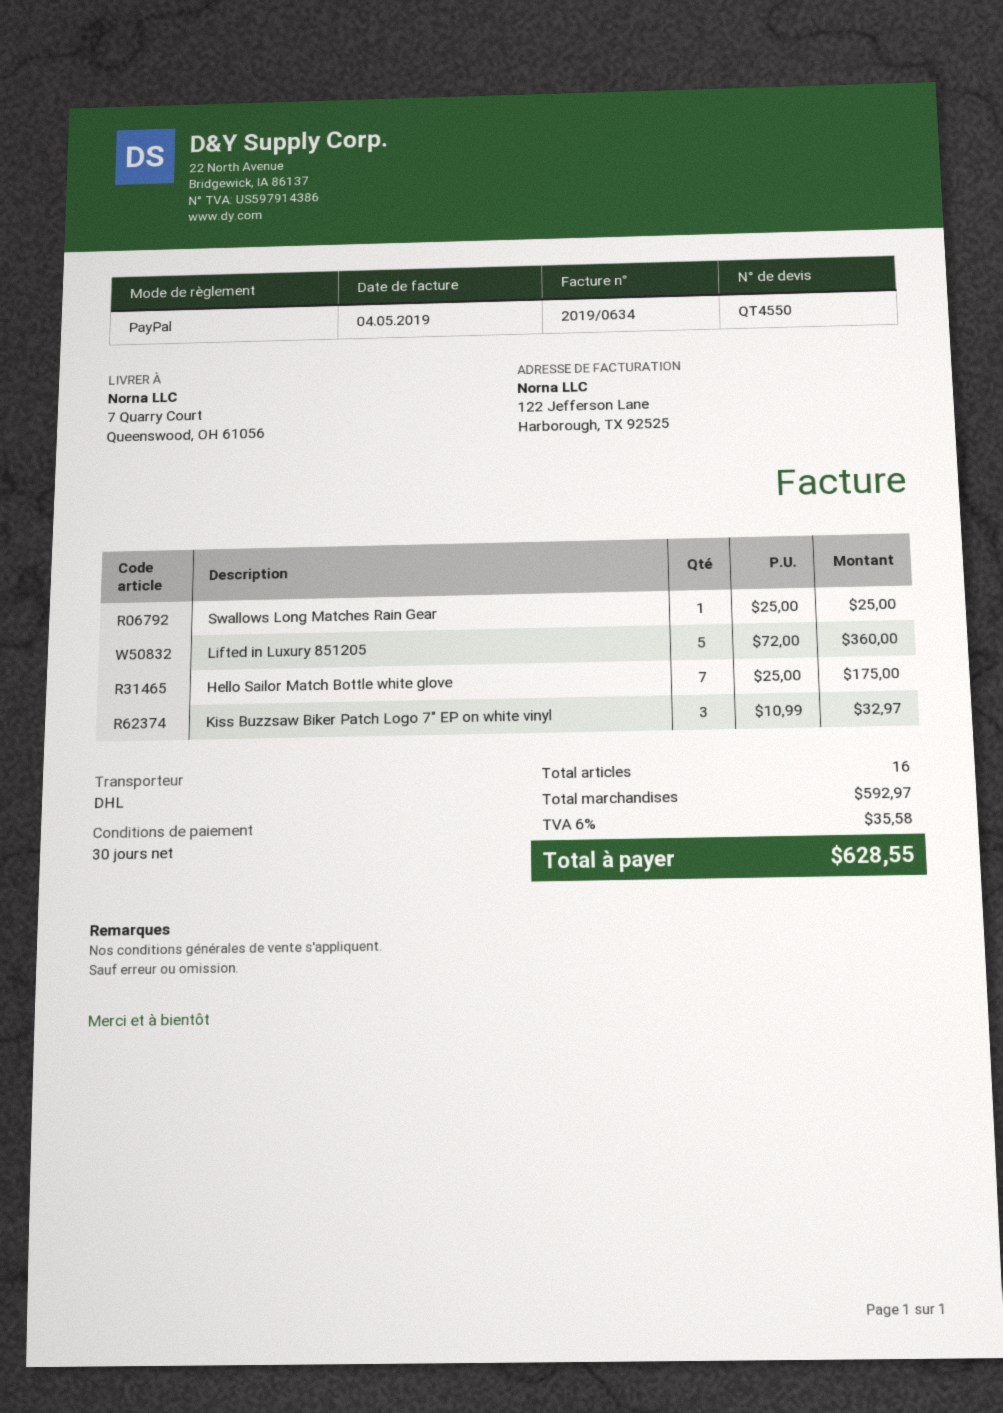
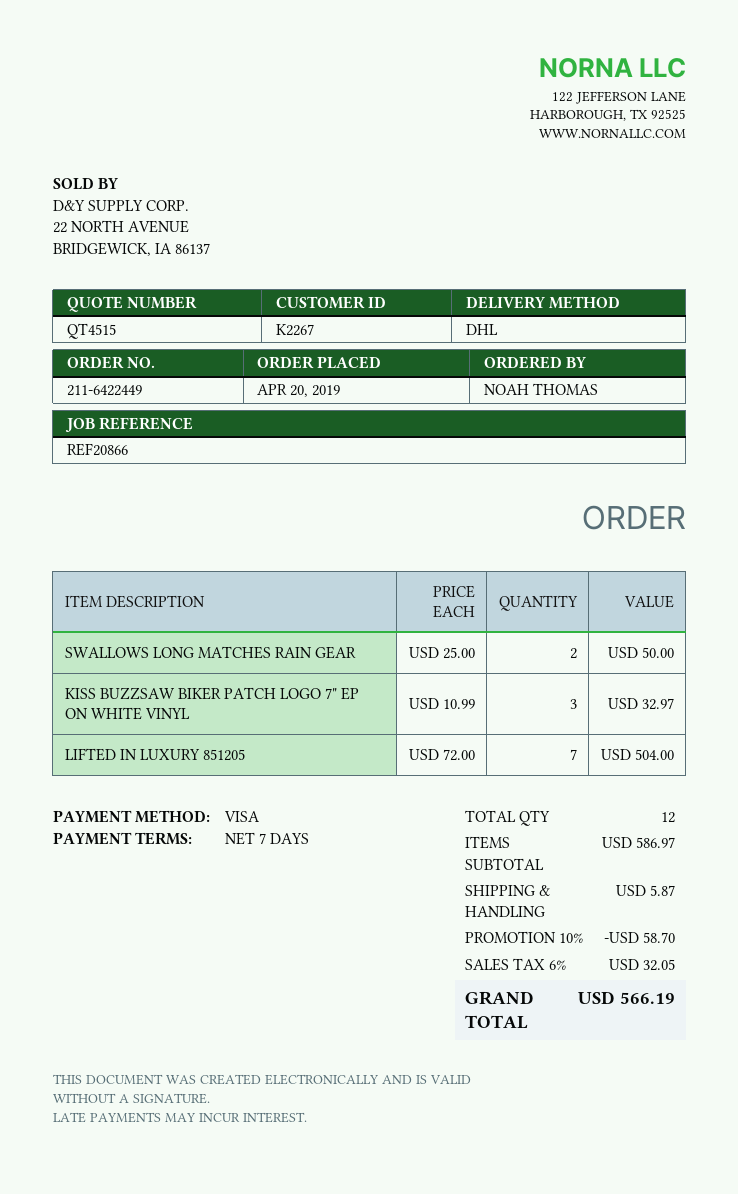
quote number: QT4550 -> QT4515
payment terms: 30 days -> 7 days
payment method: PayPal -> Visa
Swallows Long Matches Rain Gear: 1 x 25.00 = 25.00 -> 2 x 25.00 = 50.00
Lifted in Luxury 851205: 5 x 72.00 = 360.00 -> 7 x 72.00 = 504.00
Hello Sailor Match Bottle white glove: 7 x 25.00 = 175.00 -> none
total quantity: 16 -> 12
subtotal: 592.97 -> 586.97
discount: none -> 10% = 58.70
shipping: none -> 5.87
tax: 6% = 35.58 -> 6% = 32.05
total: 628.55 -> 566.19

